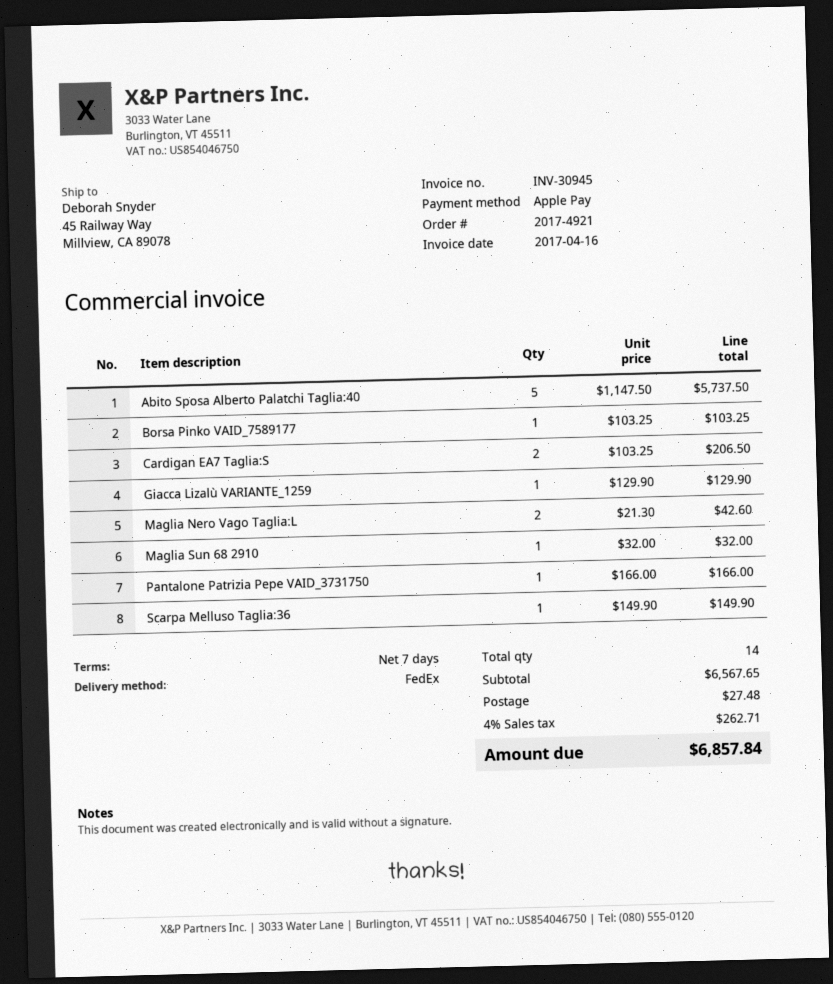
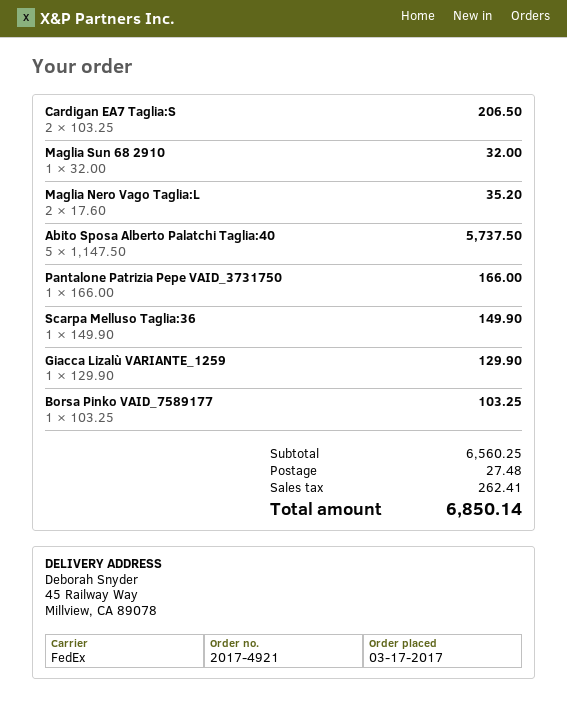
Maglia Nero Vago Taglia:L: 2 x 21.30 = 42.60 -> 2 x 17.60 = 35.20
subtotal: 6567.65 -> 6560.25
tax: 262.71 -> 262.41
total: 6857.84 -> 6850.14

